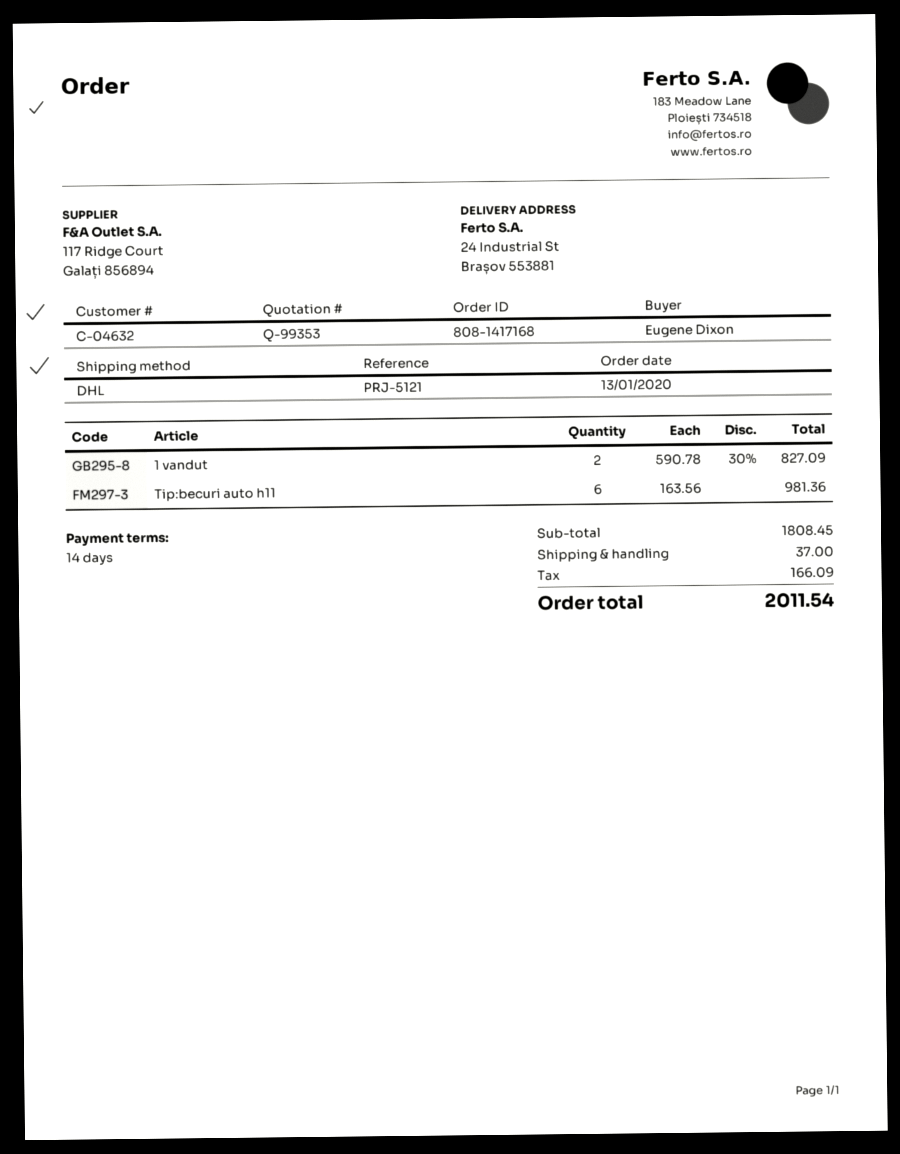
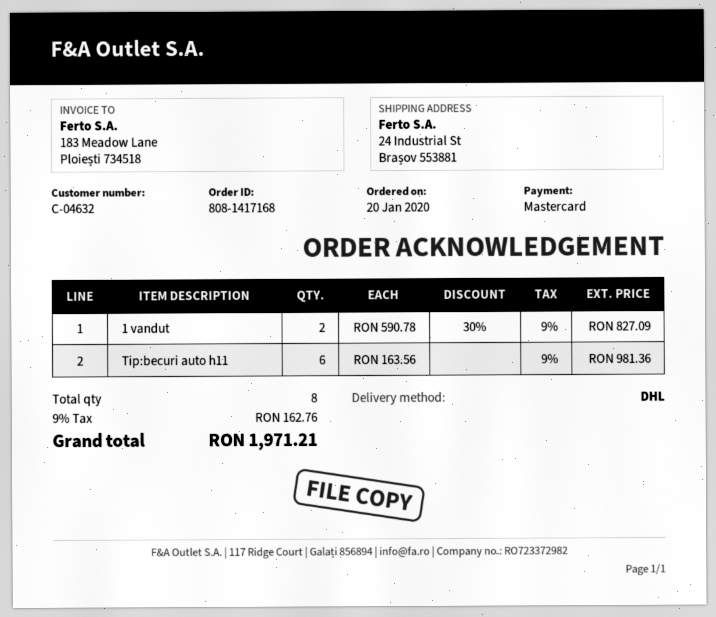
order date: 2020-01-13 -> 2020-01-20
shipping: 37.00 -> none
tax: 166.09 -> 162.76
total: 2011.54 -> 1971.21

